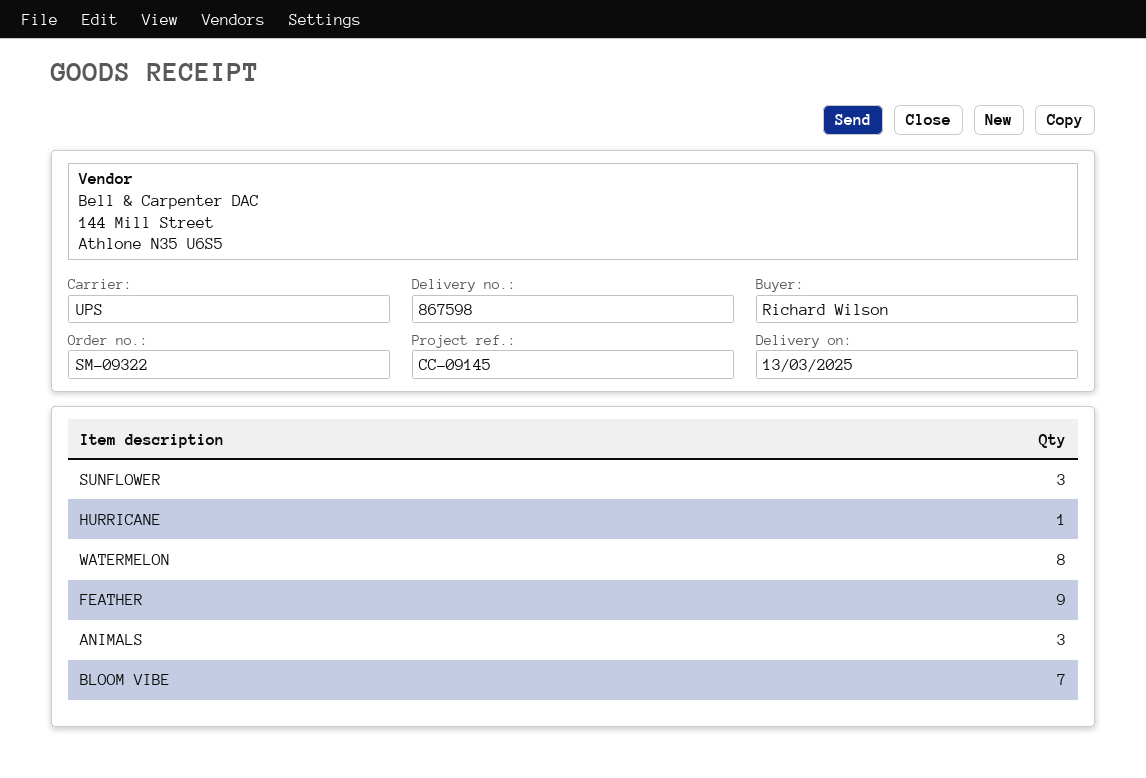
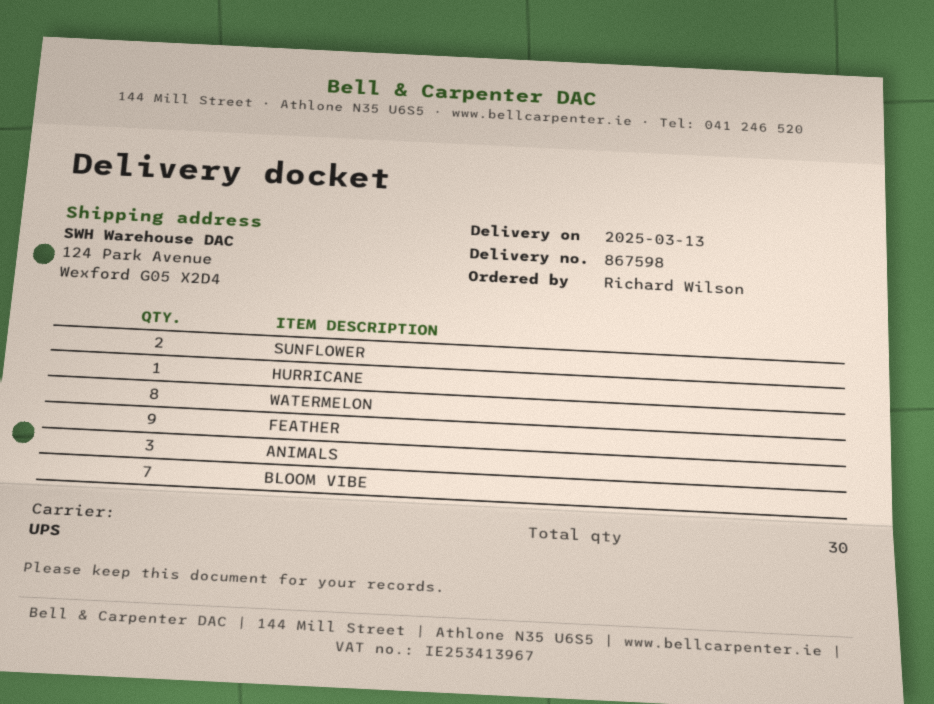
SUNFLOWER: 3 -> 2

